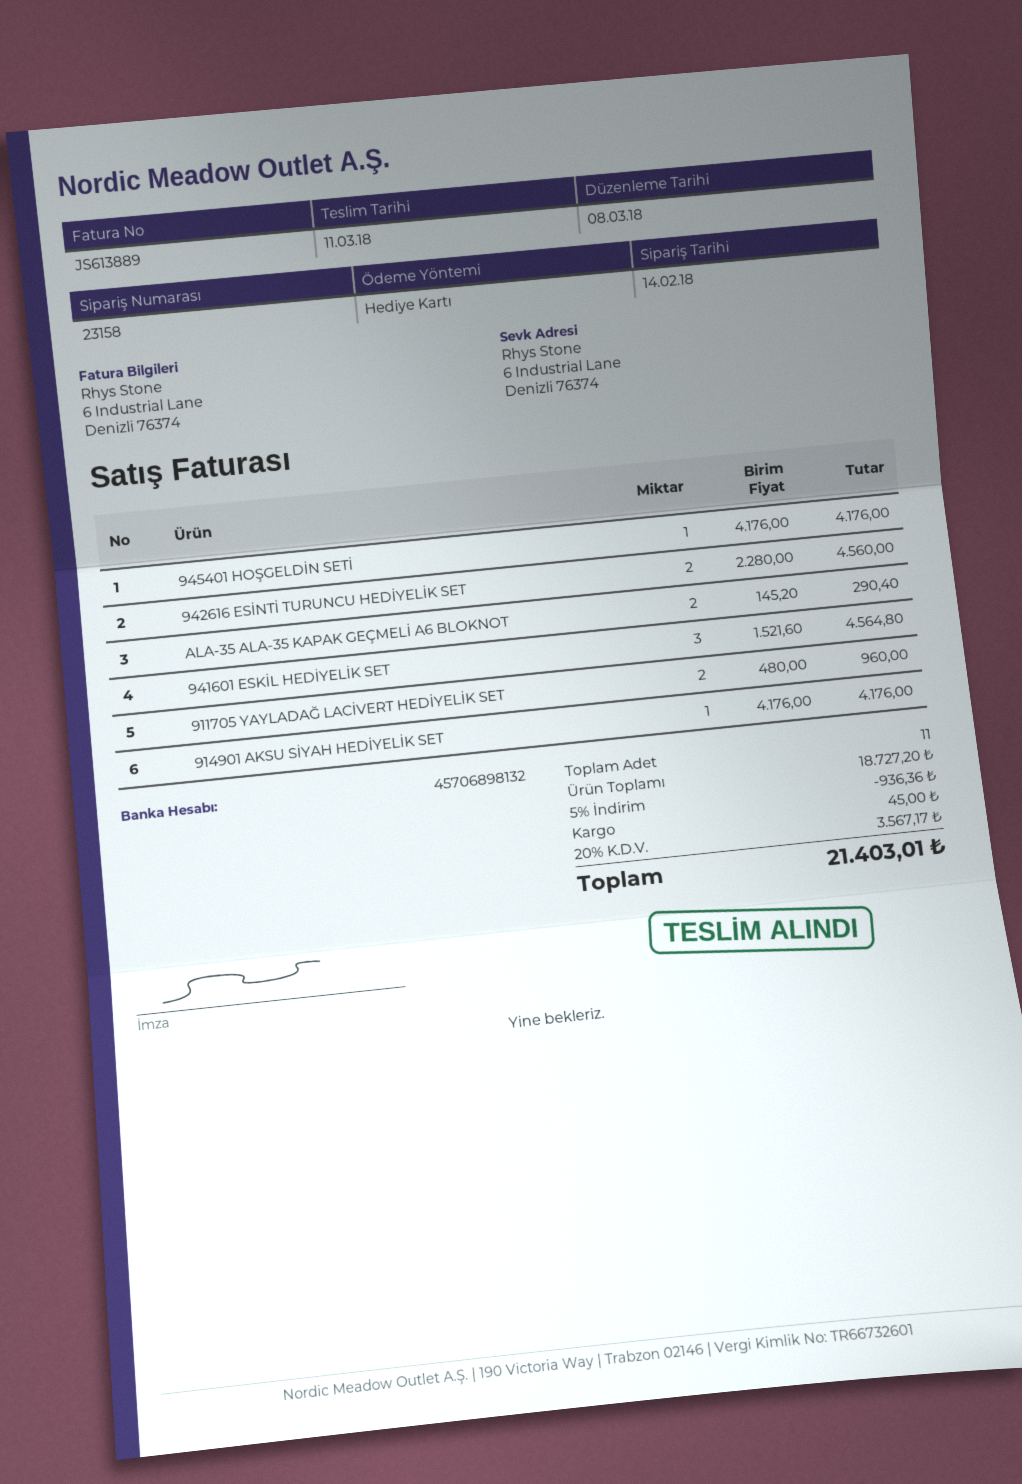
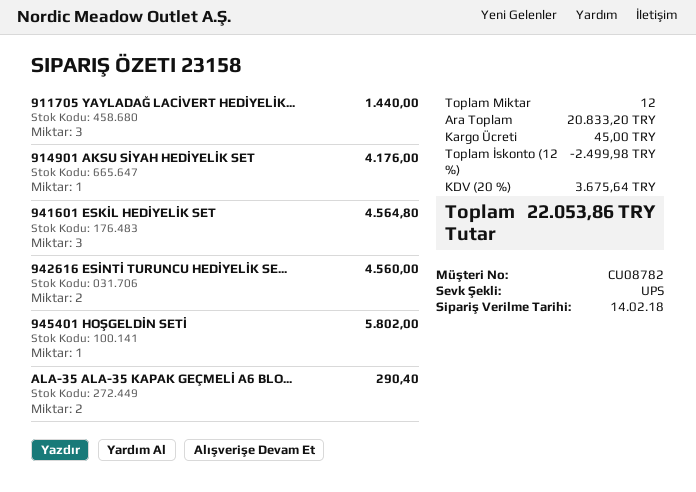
945401 HOŞGELDİN SETİ: 1 for 4176.00 -> 1 for 5802.00
911705 YAYLADAĞ LACİVERT HEDİYELİK SET: 2 for 960.00 -> 3 for 1440.00
total quantity: 11 -> 12
subtotal: 18727.20 -> 20833.20
discount: 5% = 936.36 -> 12% = 2499.98
tax: 20% = 3567.17 -> 20% = 3675.64
total: 21403.01 -> 22053.86

